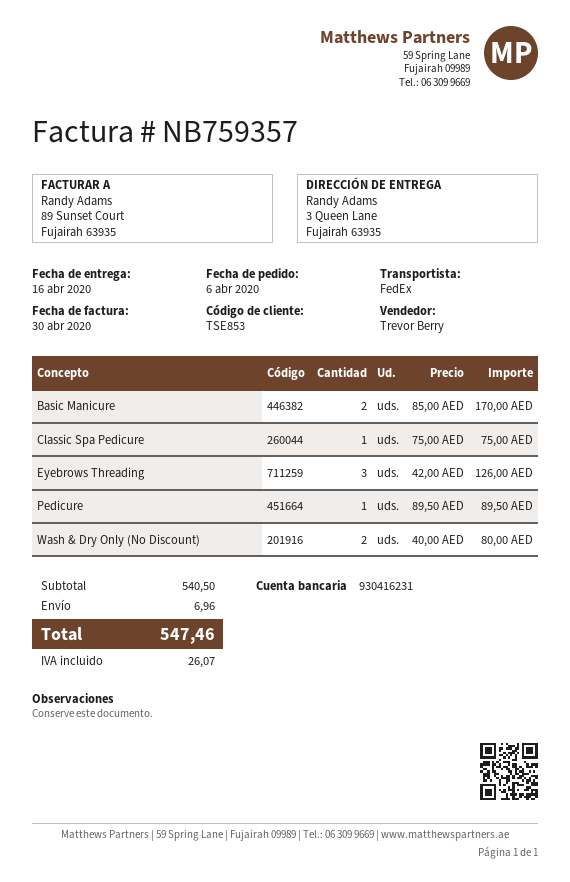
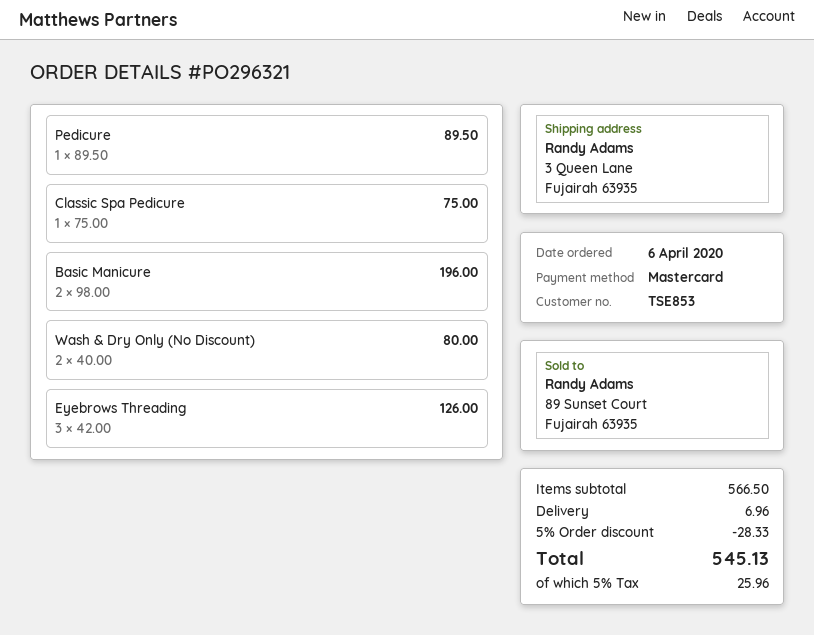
Basic Manicure: 2 x 85.00 = 170.00 -> 2 x 98.00 = 196.00
subtotal: 540.50 -> 566.50
discount: none -> 5% = 28.33
tax: 26.07 -> 25.96
total: 547.46 -> 545.13

